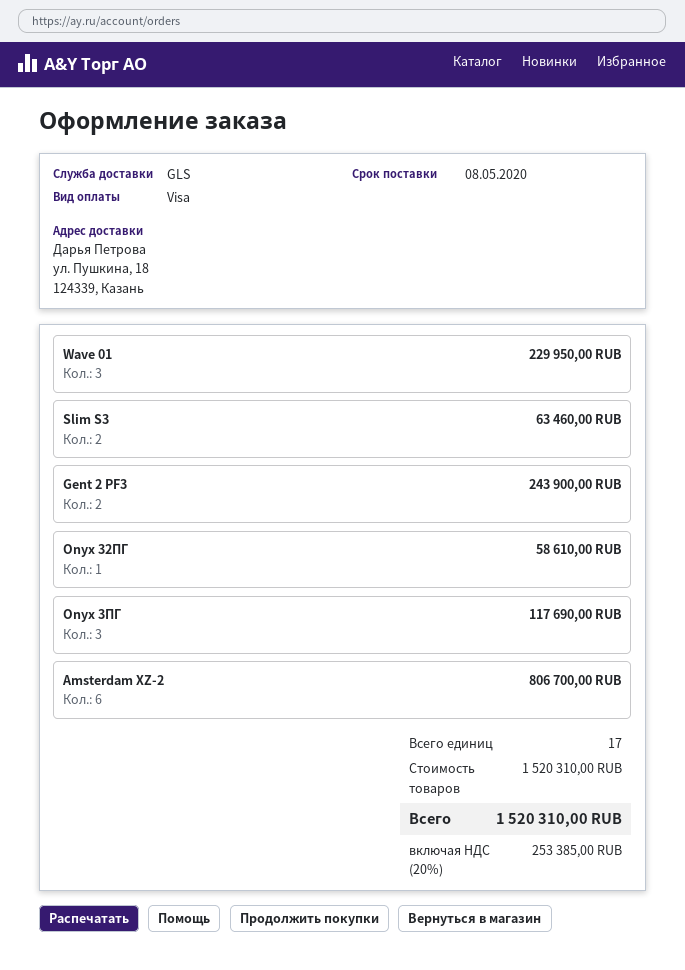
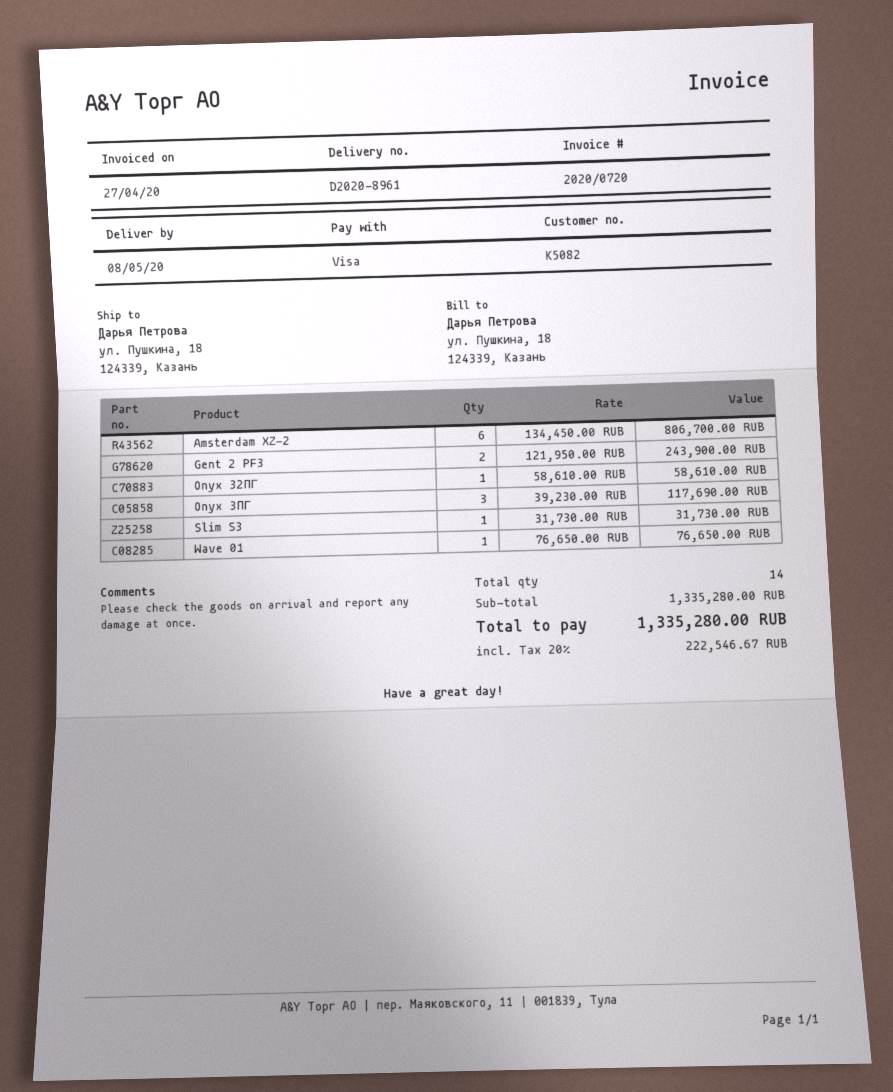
Wave 01: 3 for 229950.00 -> 1 for 76650.00
Slim S3: 2 for 63460.00 -> 1 for 31730.00
total quantity: 17 -> 14
subtotal: 1520310.00 -> 1335280.00
tax: 20% = 253385.00 -> 20% = 222546.67
total: 1520310.00 -> 1335280.00

